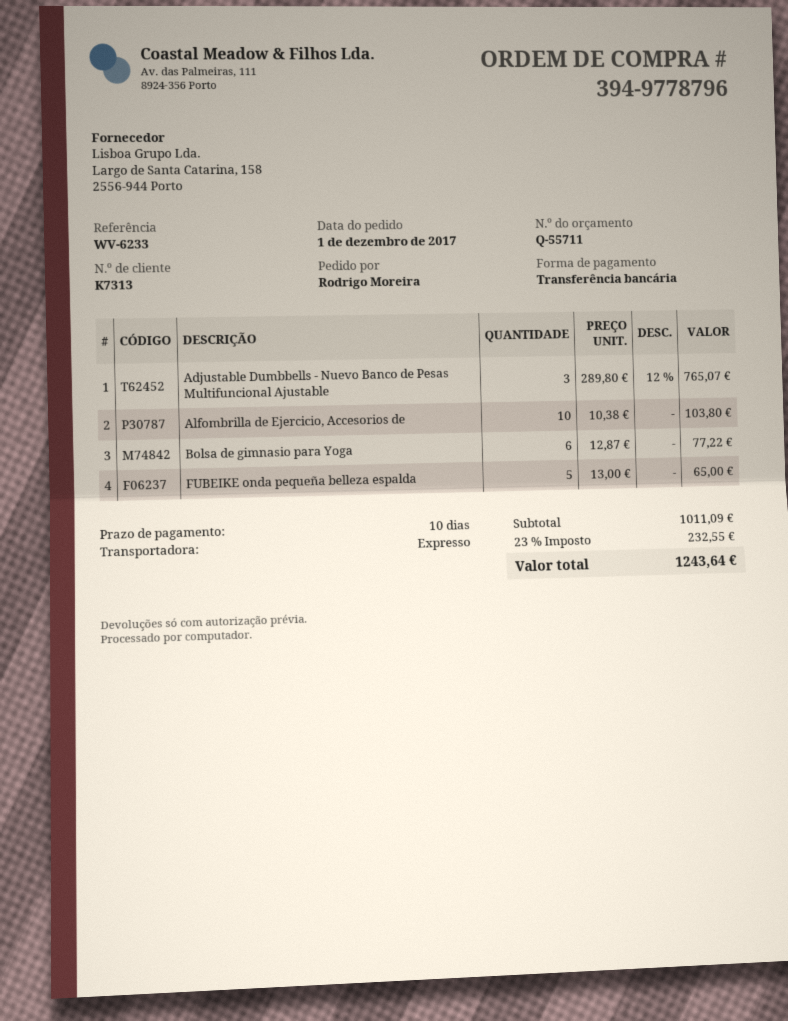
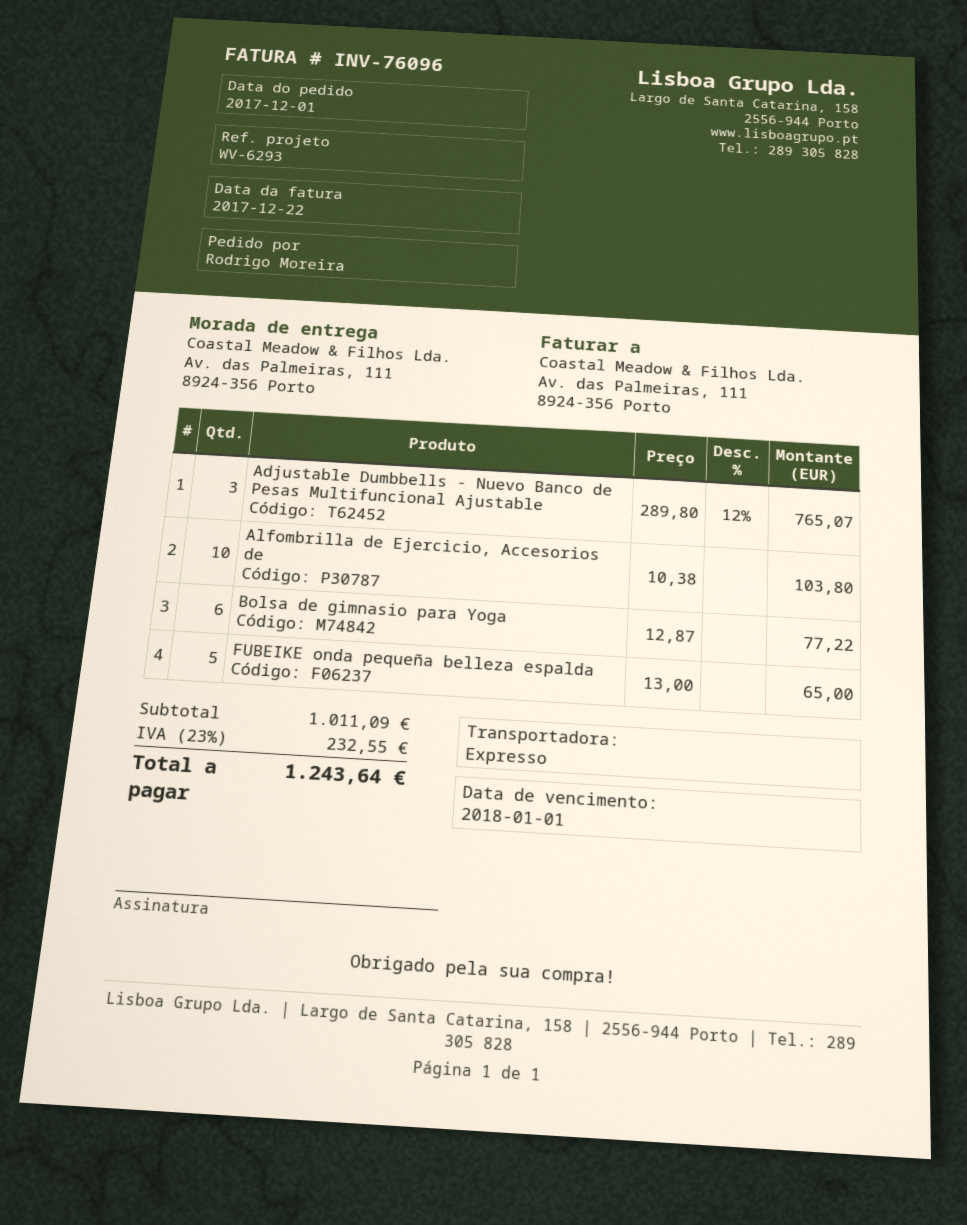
reference: WV-6233 -> WV-6293

